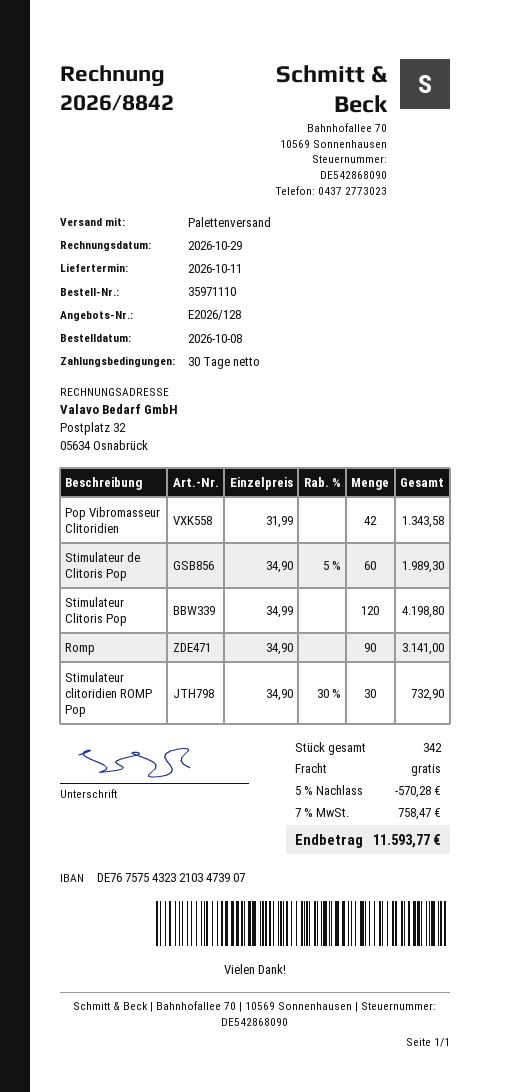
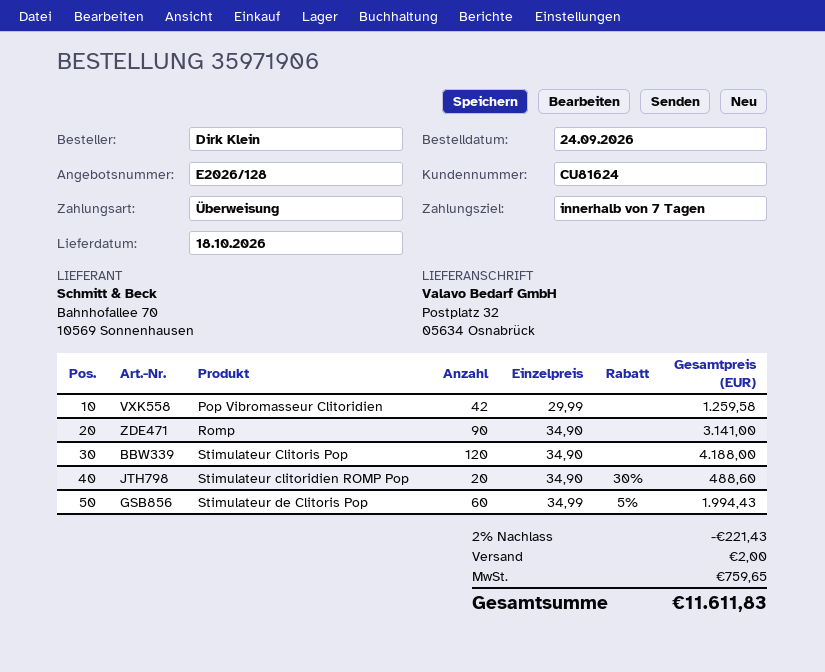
order number: 35971110 -> 35971906
order date: 2026-10-08 -> 2026-09-24
delivery date: 2026-10-11 -> 2026-10-18
payment terms: 30 days -> 7 days
Pop Vibromasseur Clitoridien: 42 x 31.99 = 1343.58 -> 42 x 29.99 = 1259.58
Stimulateur de Clitoris Pop: 60 x 34.90 - 5% = 1989.30 -> 60 x 34.99 - 5% = 1994.43
Stimulateur Clitoris Pop: 120 x 34.99 = 4198.80 -> 120 x 34.90 = 4188.00
Stimulateur clitoridien ROMP Pop: 30 x 34.90 - 30% = 732.90 -> 20 x 34.90 - 30% = 488.60
discount: 5% = 570.28 -> 2% = 221.43
shipping: 0.00 -> 2.00
tax: 758.47 -> 759.65
total: 11593.77 -> 11611.83

